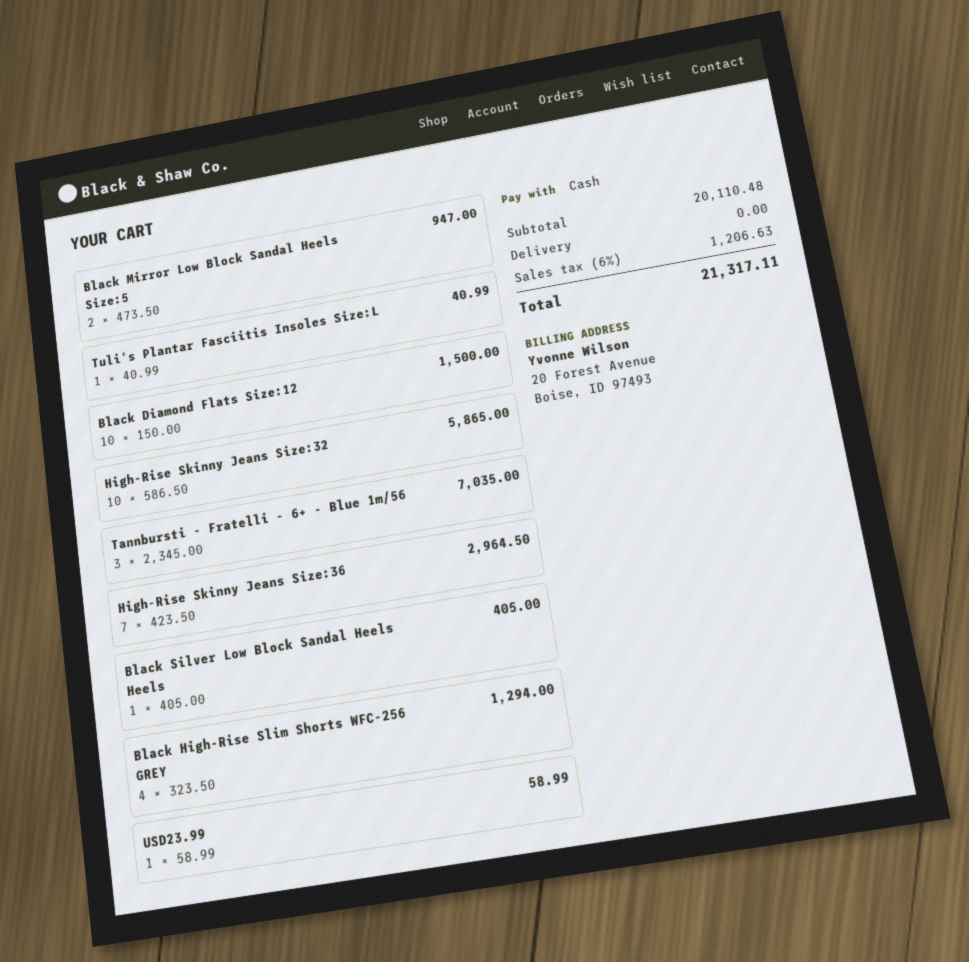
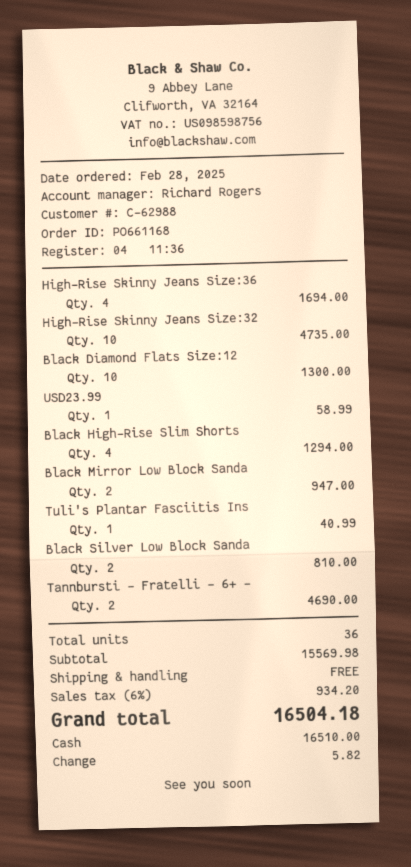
Black Diamond Flats Size:12: 10 for 1500.00 -> 10 for 1300.00
High-Rise Skinny Jeans Size:32: 10 for 5865.00 -> 10 for 4735.00
Tannbursti - Fratelli - 6+ - Blue 1m/56: 3 for 7035.00 -> 2 for 4690.00
High-Rise Skinny Jeans Size:36: 7 for 2964.50 -> 4 for 1694.00
Black Silver Low Block Sandal Heels Heels: 1 for 405.00 -> 2 for 810.00
subtotal: 20110.48 -> 15569.98
tax: 6% = 1206.63 -> 6% = 934.20
total: 21317.11 -> 16504.18

